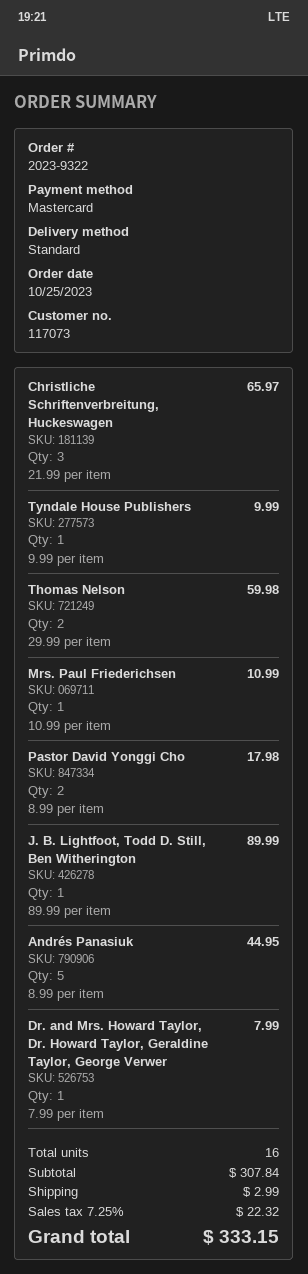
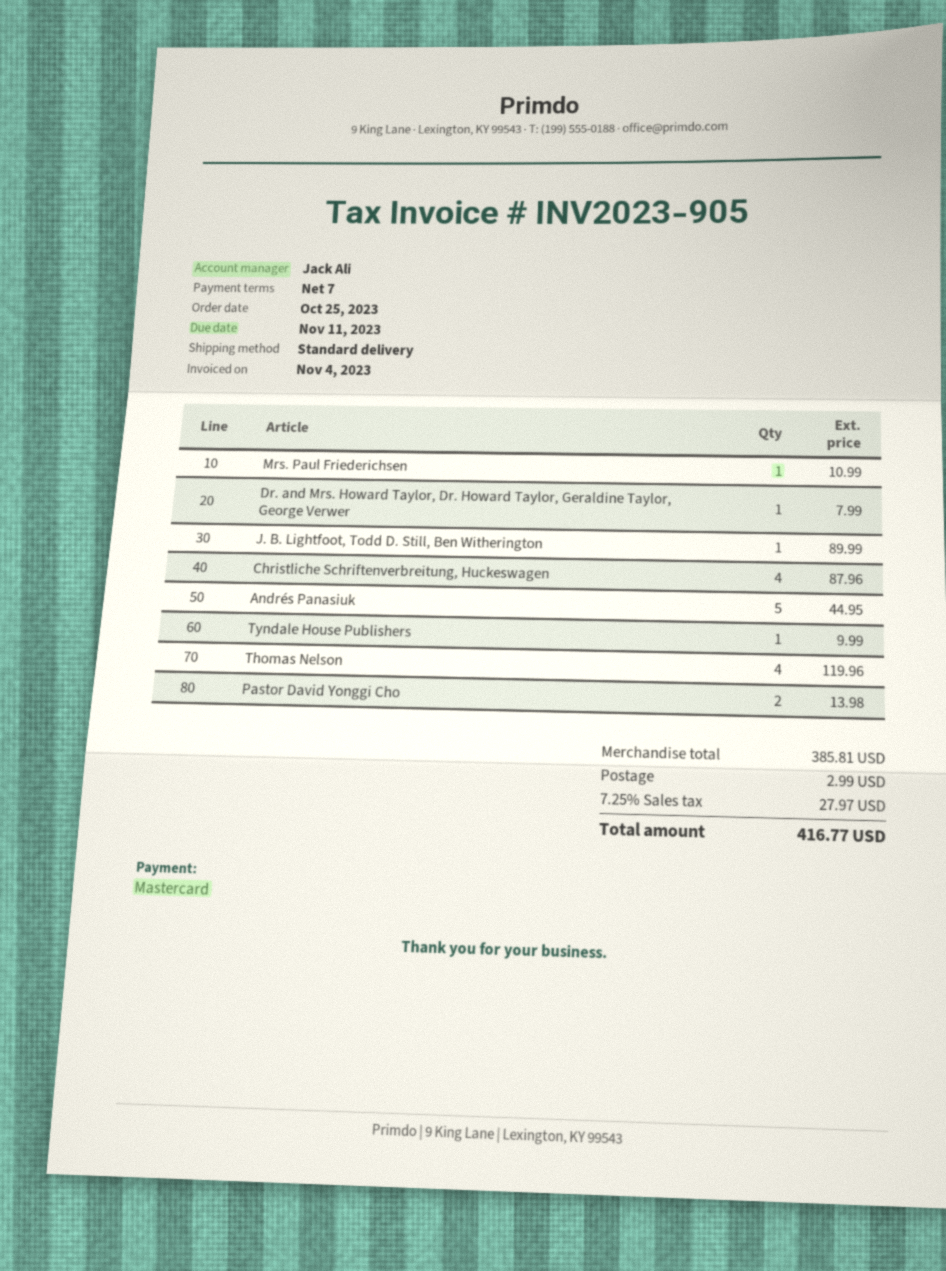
Christliche Schriftenverbreitung, Huckeswagen: 3 for 65.97 -> 4 for 87.96
Thomas Nelson: 2 for 59.98 -> 4 for 119.96
Pastor David Yonggi Cho: 2 for 17.98 -> 2 for 13.98
subtotal: 307.84 -> 385.81
tax: 7.25% = 22.32 -> 7.25% = 27.97
total: 333.15 -> 416.77

